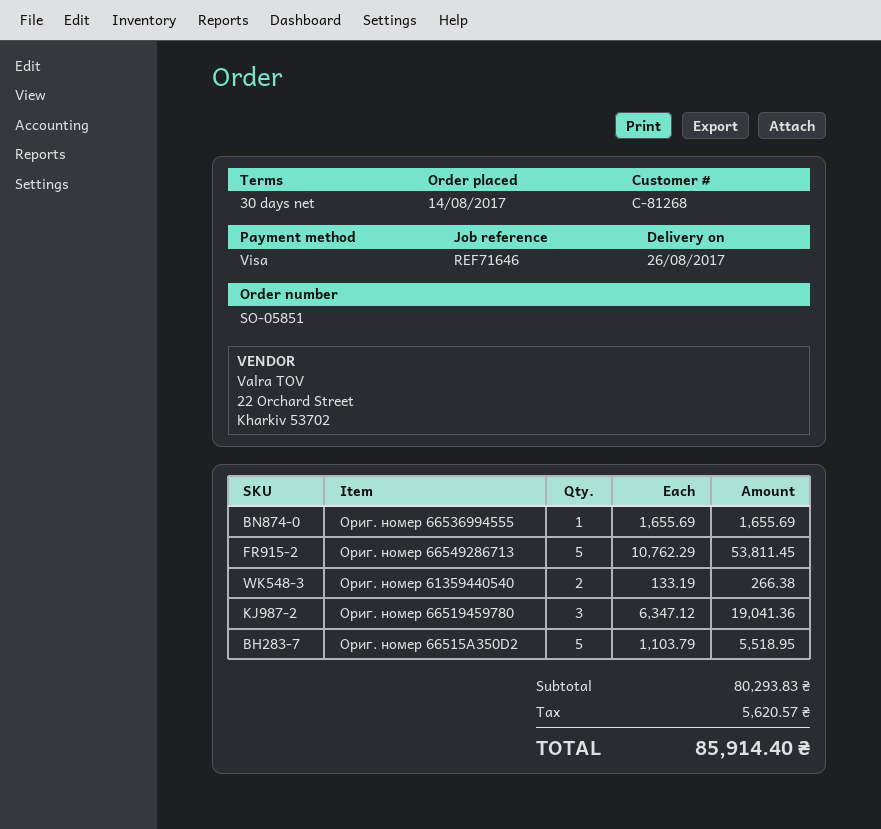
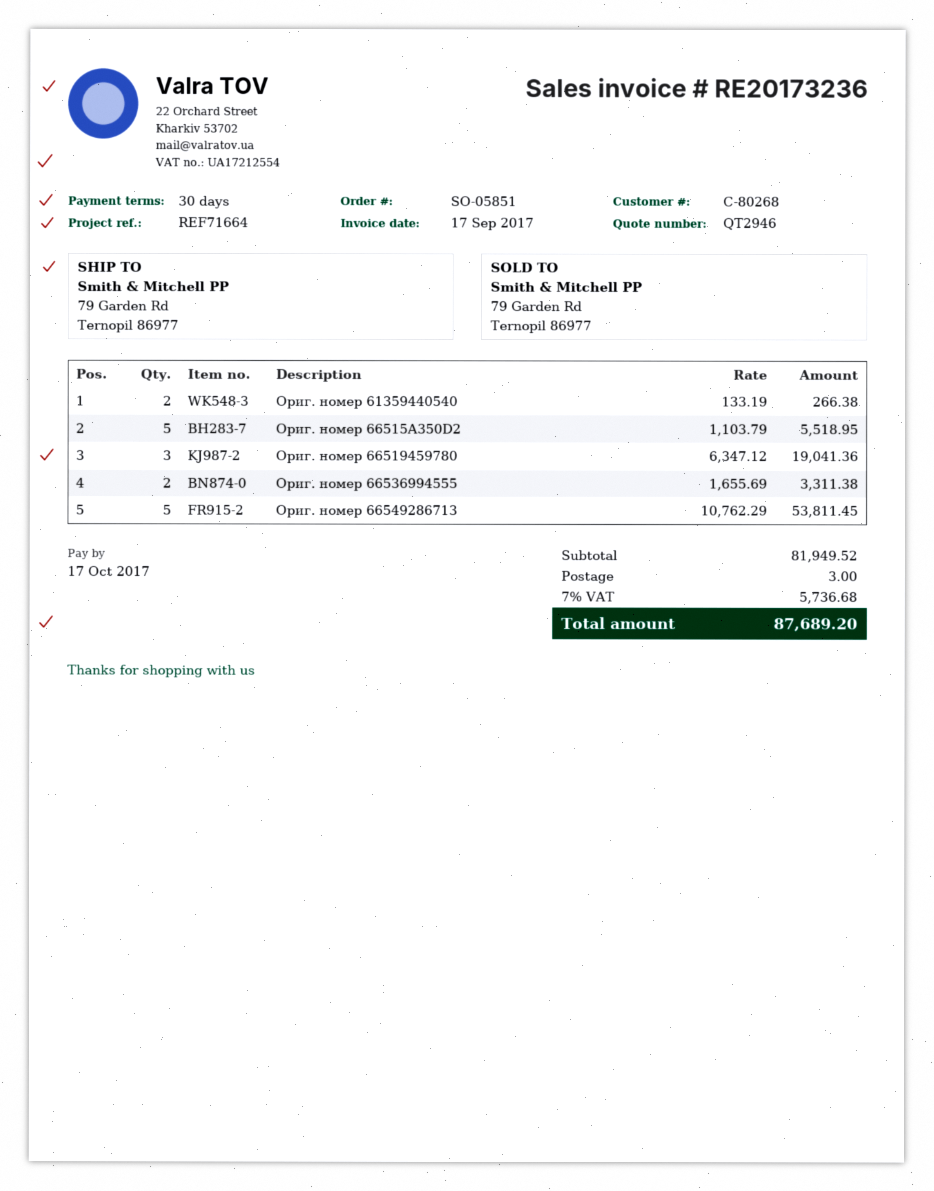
customer number: C-81268 -> C-80268
reference: REF71646 -> REF71664
Ориг. номер 66536994555: 1 x 1655.69 = 1655.69 -> 2 x 1655.69 = 3311.38
subtotal: 80293.83 -> 81949.52
shipping: none -> 3.00
tax: 5620.57 -> 5736.68
total: 85914.40 -> 87689.20

